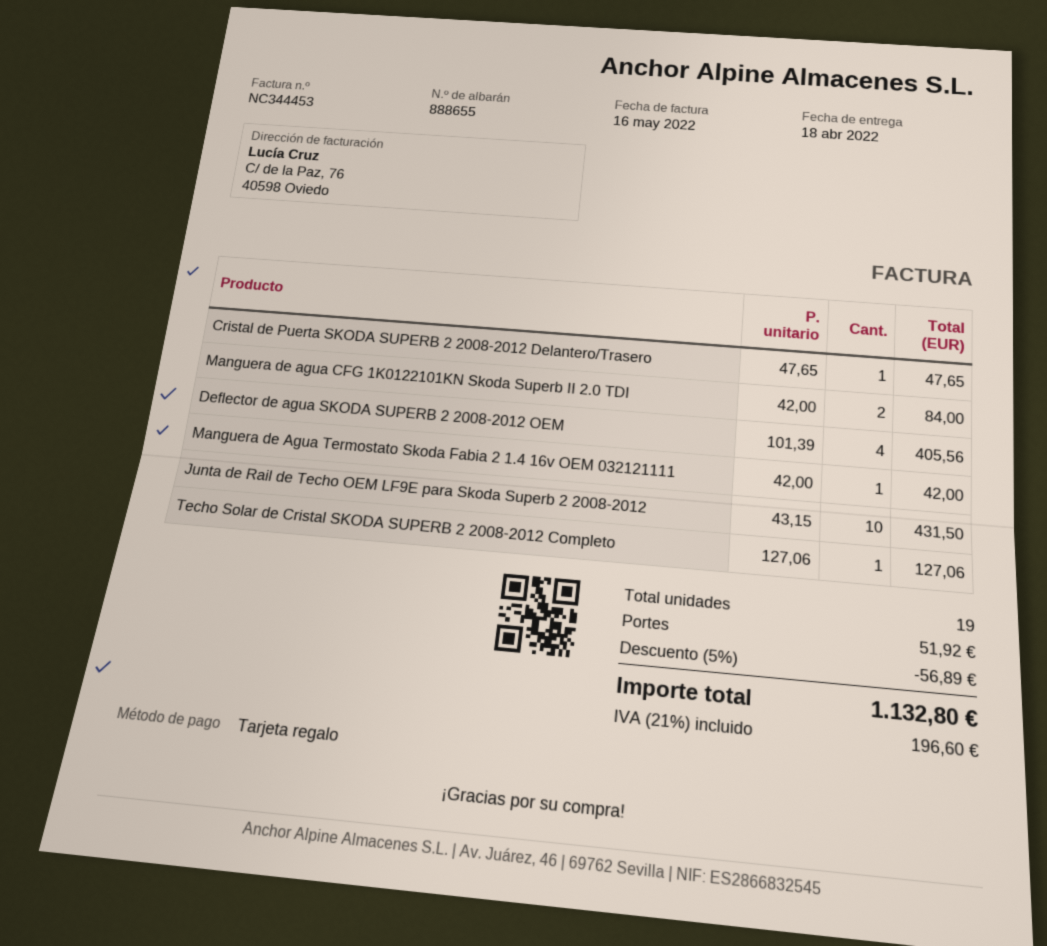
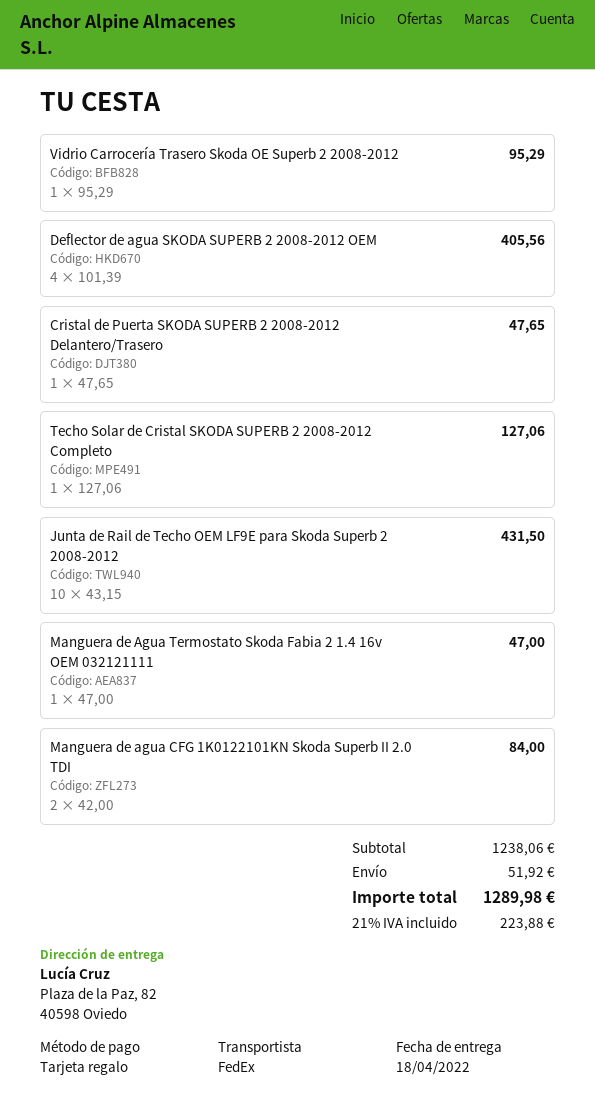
Manguera de Agua Termostato Skoda Fabia 2 1.4 16v OEM 032121111: 1 x 42.00 = 42.00 -> 1 x 47.00 = 47.00
Vidrio Carrocería Trasero Skoda OE Superb 2 2008-2012: none -> 1 x 95.29 = 95.29
discount: 5% = 56.89 -> none
tax: 21% = 196.60 -> 21% = 223.88
total: 1132.80 -> 1289.98

